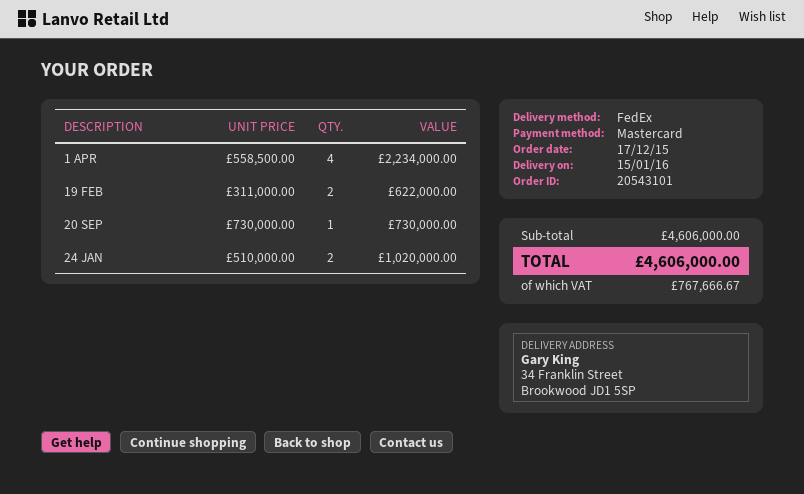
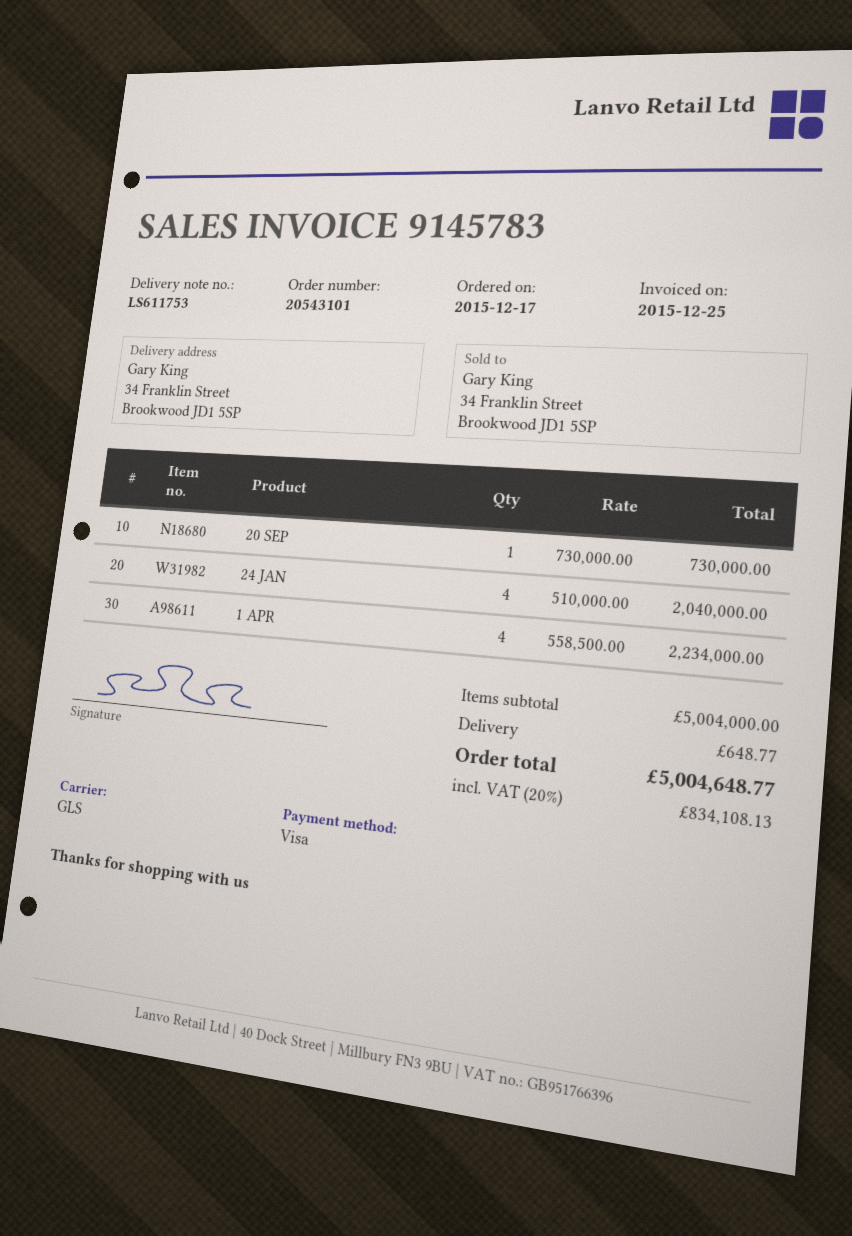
payment method: Mastercard -> Visa
shipping method: FedEx -> GLS
19 FEB: 2 x 311000.00 = 622000.00 -> none
24 JAN: 2 x 510000.00 = 1020000.00 -> 4 x 510000.00 = 2040000.00
subtotal: 4606000.00 -> 5004000.00
shipping: none -> 648.77
tax: 767666.67 -> 834108.13
total: 4606000.00 -> 5004648.77

